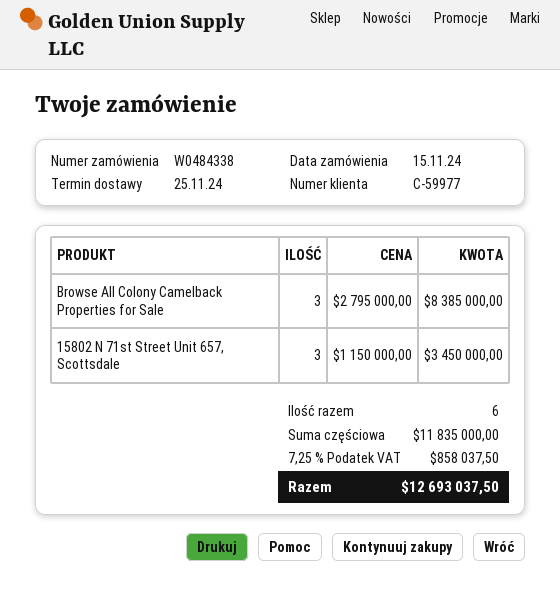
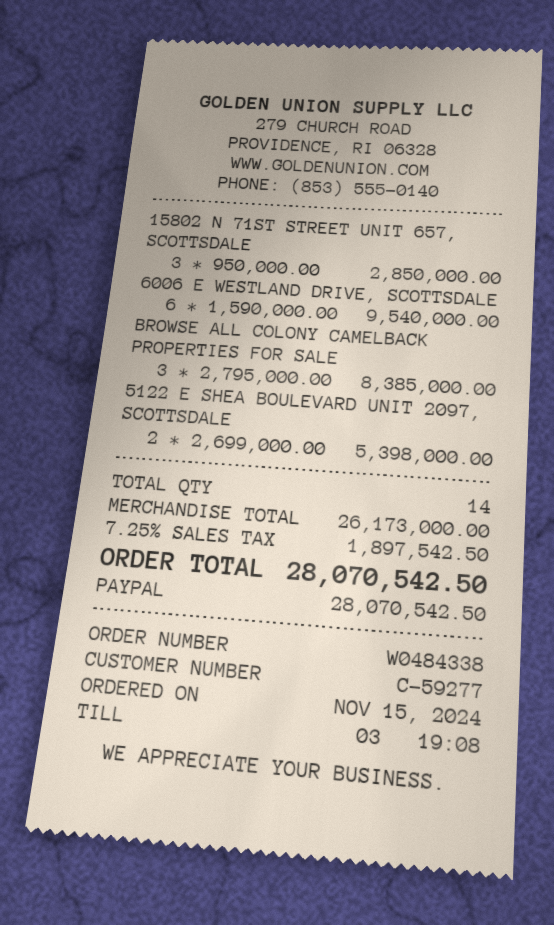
customer number: C-59977 -> C-59277
15802 N 71st Street Unit 657, Scottsdale: 3 x 1150000.00 = 3450000.00 -> 3 x 950000.00 = 2850000.00
6006 E WESTLAND DRIVE, SCOTTSDALE: none -> 6 x 1590000.00 = 9540000.00
5122 E SHEA BOULEVARD UNIT 2097, SCOTTSDALE: none -> 2 x 2699000.00 = 5398000.00
total quantity: 6 -> 14
subtotal: 11835000.00 -> 26173000.00
tax: 7.25% = 858037.50 -> 7.25% = 1897542.50
total: 12693037.50 -> 28070542.50

